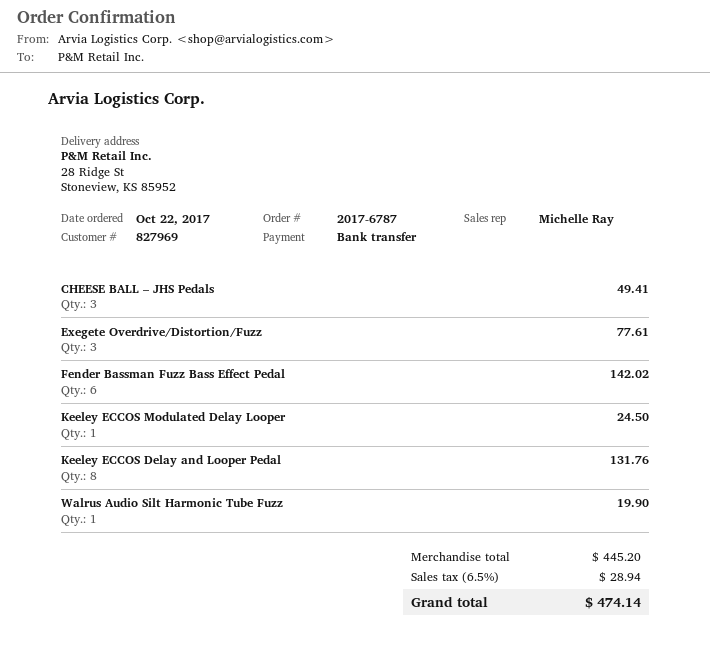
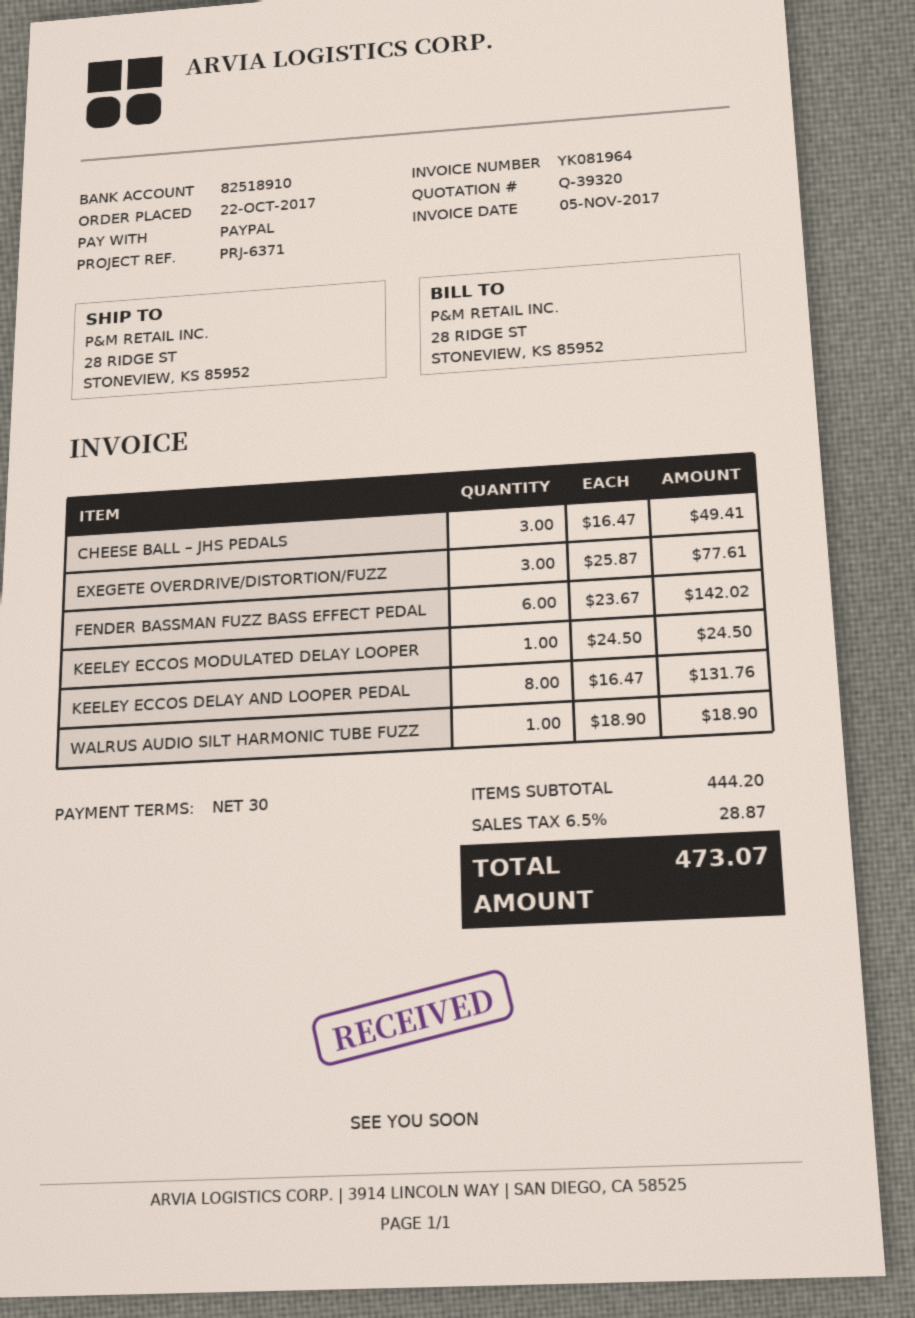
payment method: bank transfer -> PayPal
Walrus Audio Silt Harmonic Tube Fuzz: 1 for 19.90 -> 1 for 18.90
subtotal: 445.20 -> 444.20
tax: 6.5% = 28.94 -> 6.5% = 28.87
total: 474.14 -> 473.07

